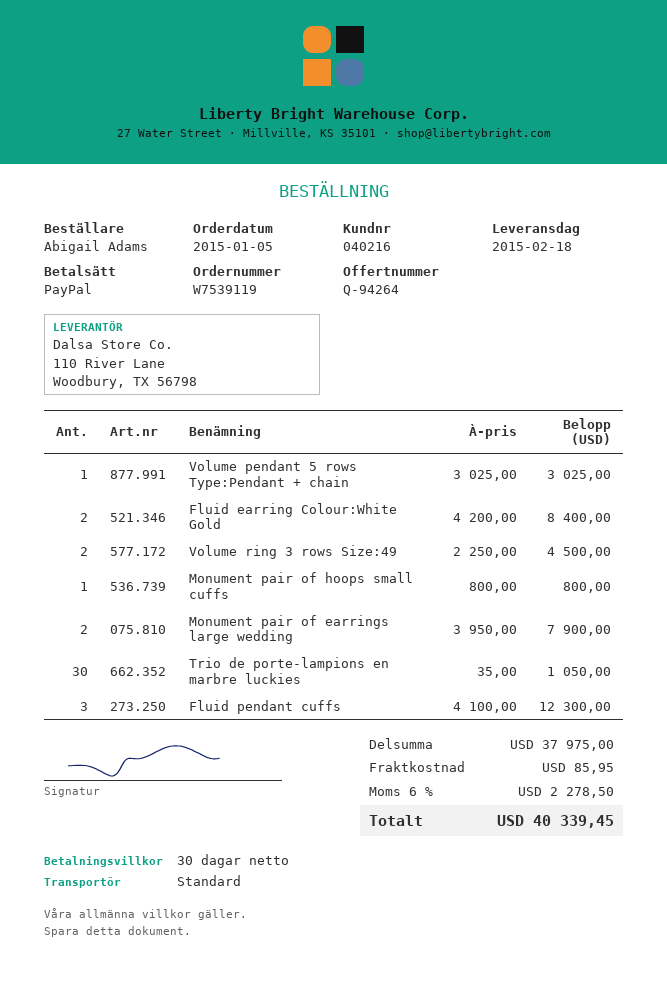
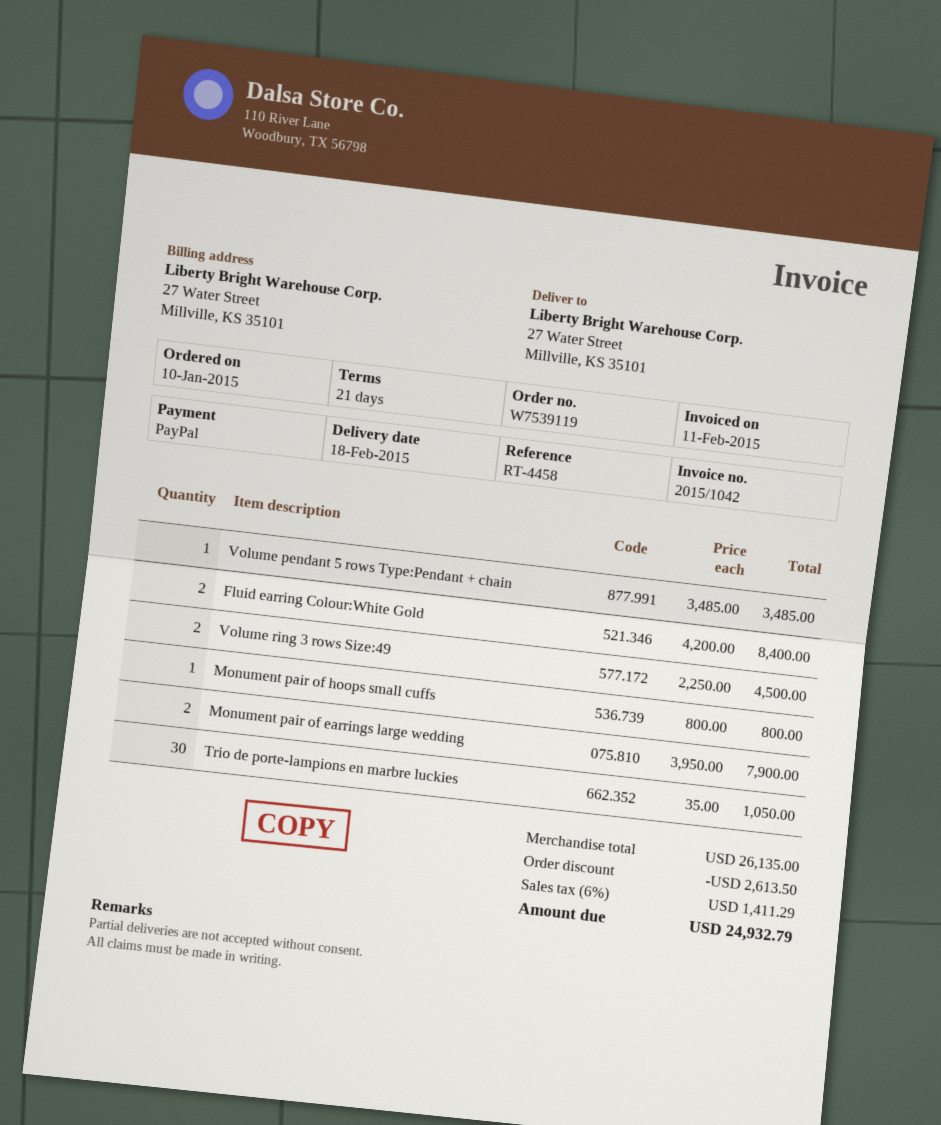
order date: 2015-01-05 -> 2015-01-10
payment terms: 30 days -> 21 days
Volume pendant 5 rows Type:Pendant + chain: 1 x 3025.00 = 3025.00 -> 1 x 3485.00 = 3485.00
Fluid pendant cuffs: 3 x 4100.00 = 12300.00 -> none
subtotal: 37975.00 -> 26135.00
discount: none -> 2613.50
shipping: 85.95 -> none
tax: 6% = 2278.50 -> 6% = 1411.29
total: 40339.45 -> 24932.79

